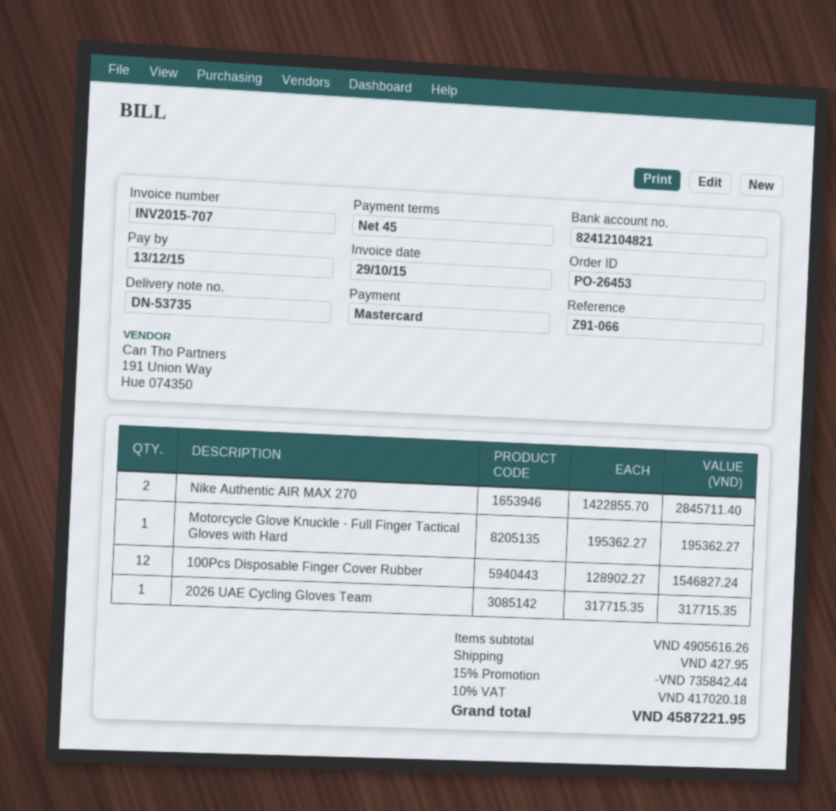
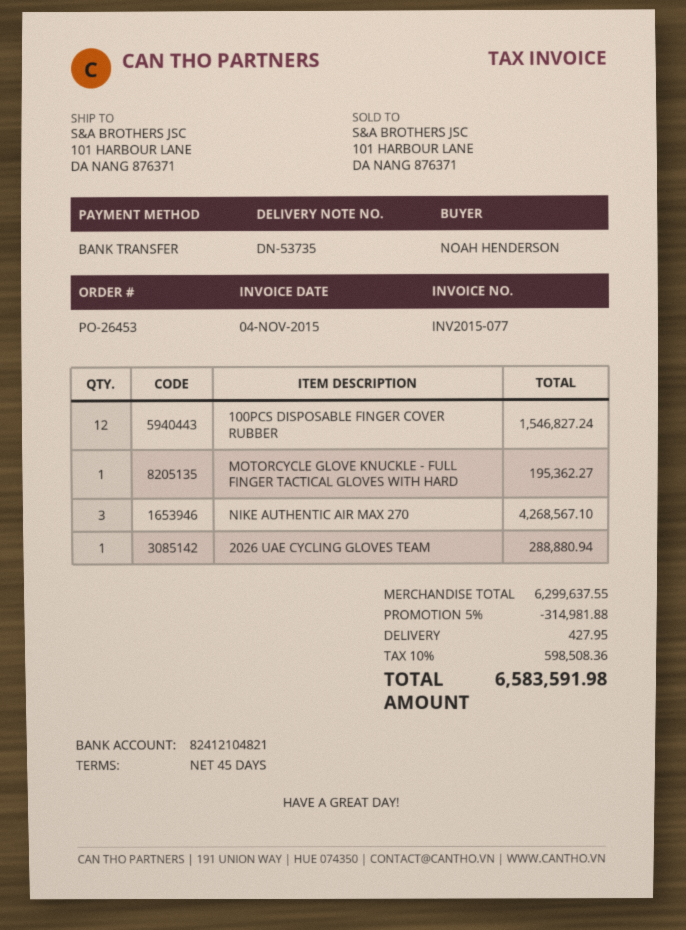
invoice number: INV2015-707 -> INV2015-077
invoice date: 2015-10-29 -> 2015-11-04
payment method: Mastercard -> bank transfer
Nike Authentic AIR MAX 270: 2 for 2845711.40 -> 3 for 4268567.10
2026 UAE Cycling Gloves Team: 1 for 317715.35 -> 1 for 288880.94
subtotal: 4905616.26 -> 6299637.55
discount: 15% = 735842.44 -> 5% = 314981.88
tax: 10% = 417020.18 -> 10% = 598508.36
total: 4587221.95 -> 6583591.98

